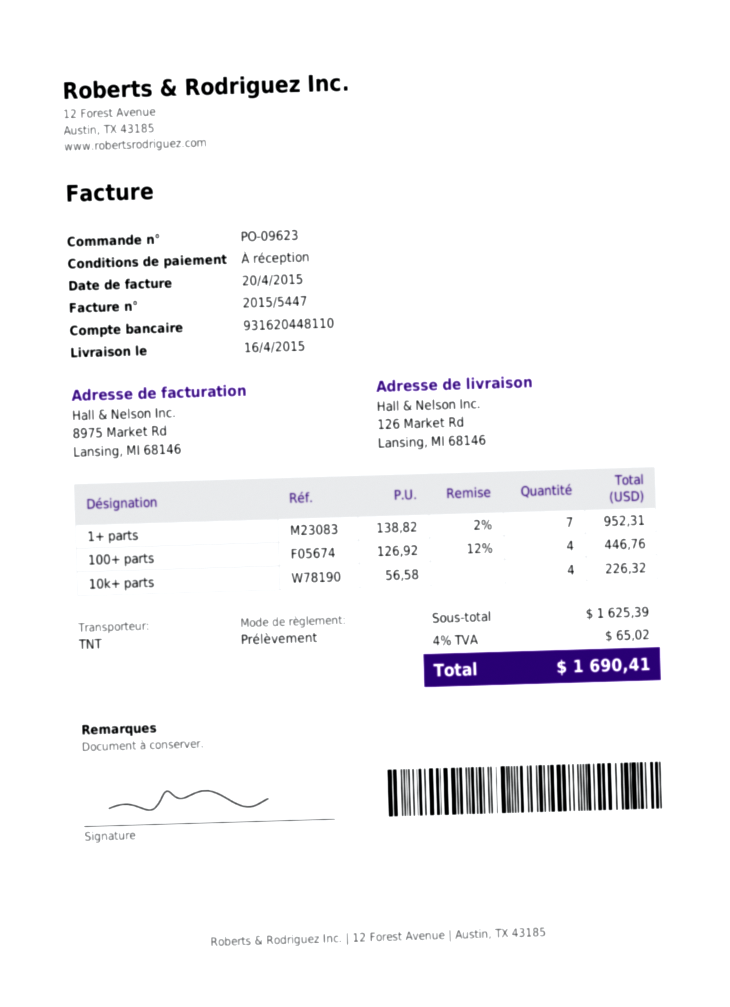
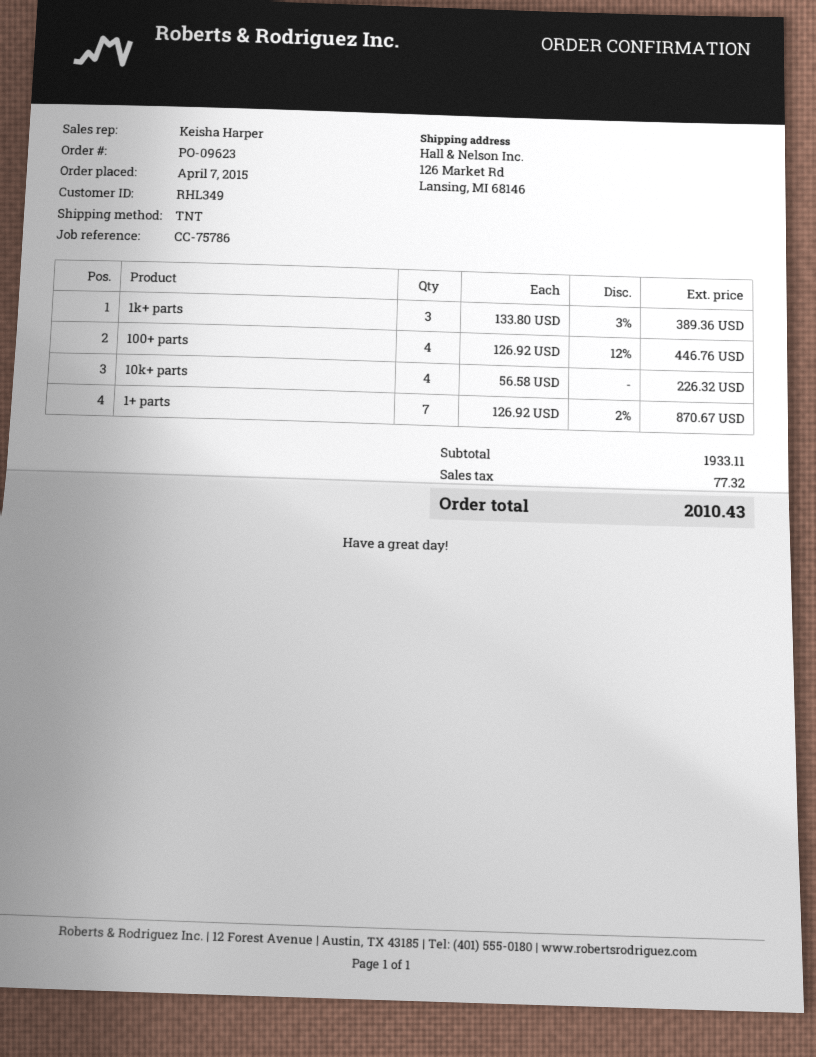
1+ parts: 7 x 138.82 - 2% = 952.31 -> 7 x 126.92 - 2% = 870.67
1k+ parts: none -> 3 x 133.80 - 3% = 389.36
subtotal: 1625.39 -> 1933.11
tax: 65.02 -> 77.32
total: 1690.41 -> 2010.43

